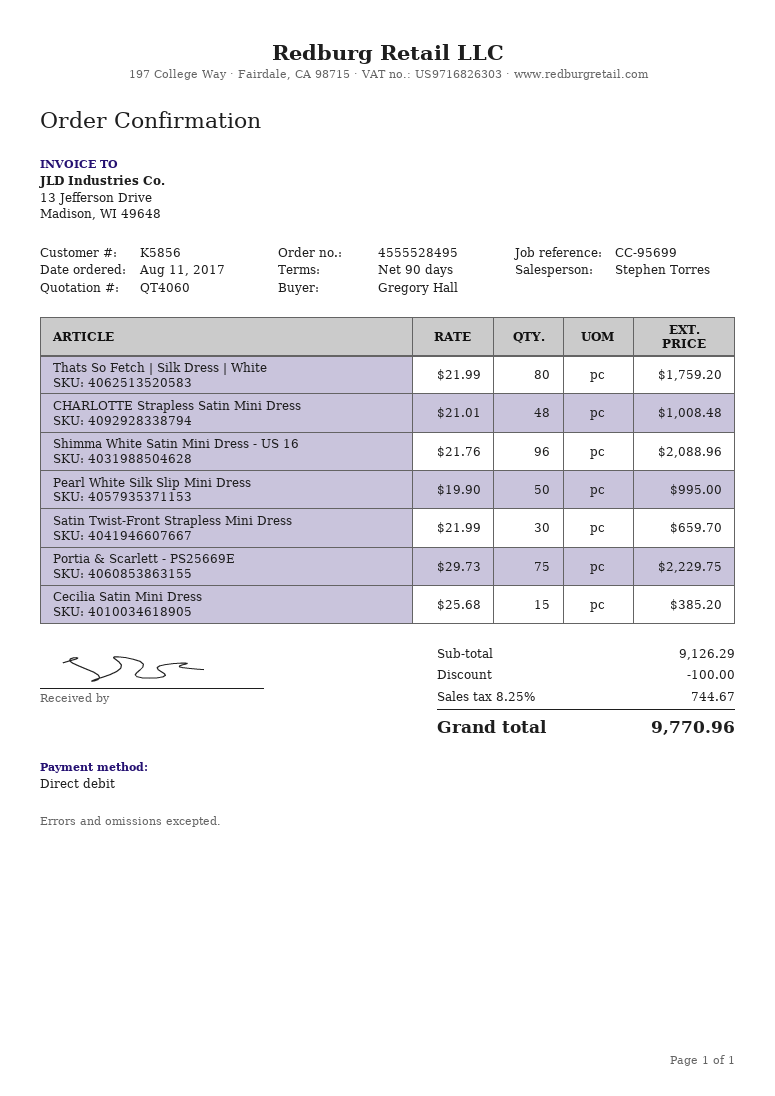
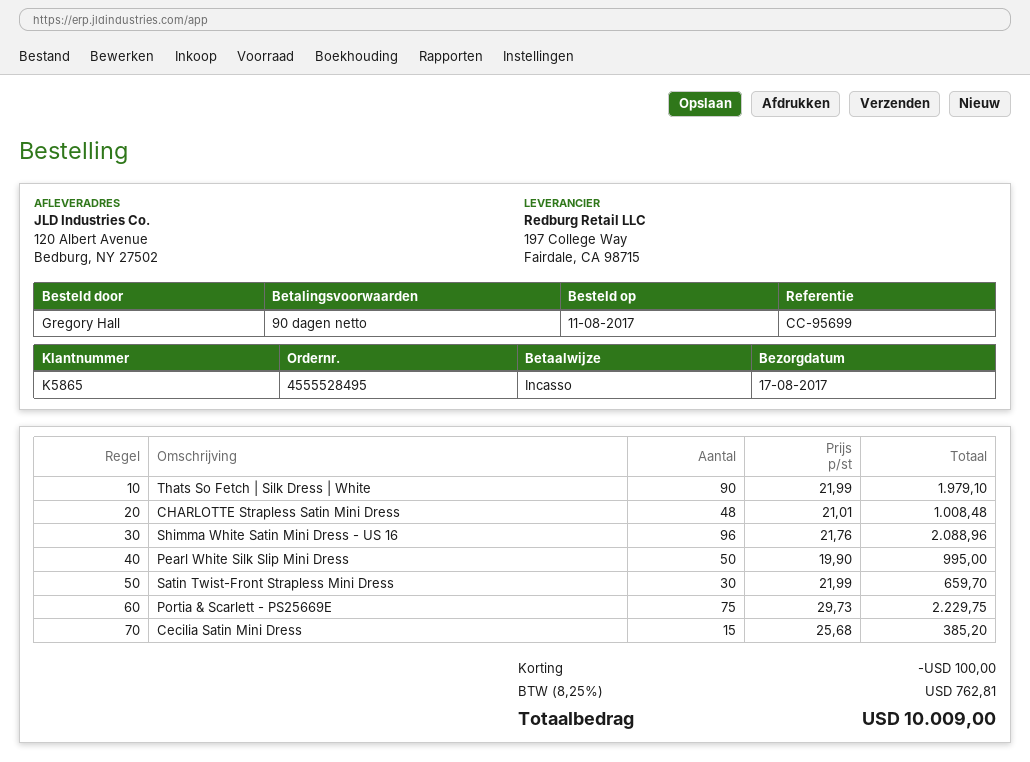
customer number: K5856 -> K5865
Thats So Fetch | Silk Dress | White: 80 x 21.99 = 1759.20 -> 90 x 21.99 = 1979.10
tax: 8.25% = 744.67 -> 8.25% = 762.81
total: 9770.96 -> 10009.00

